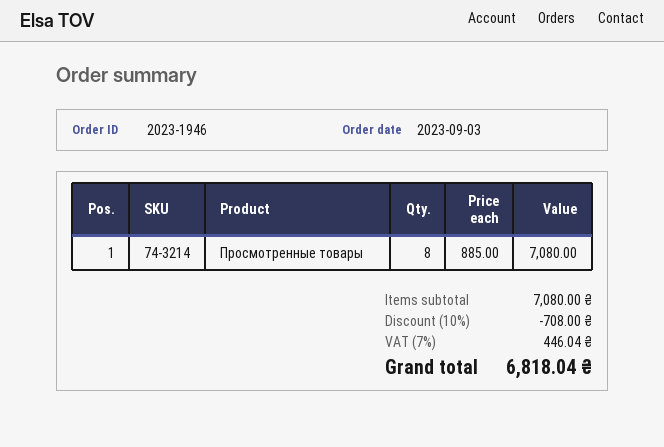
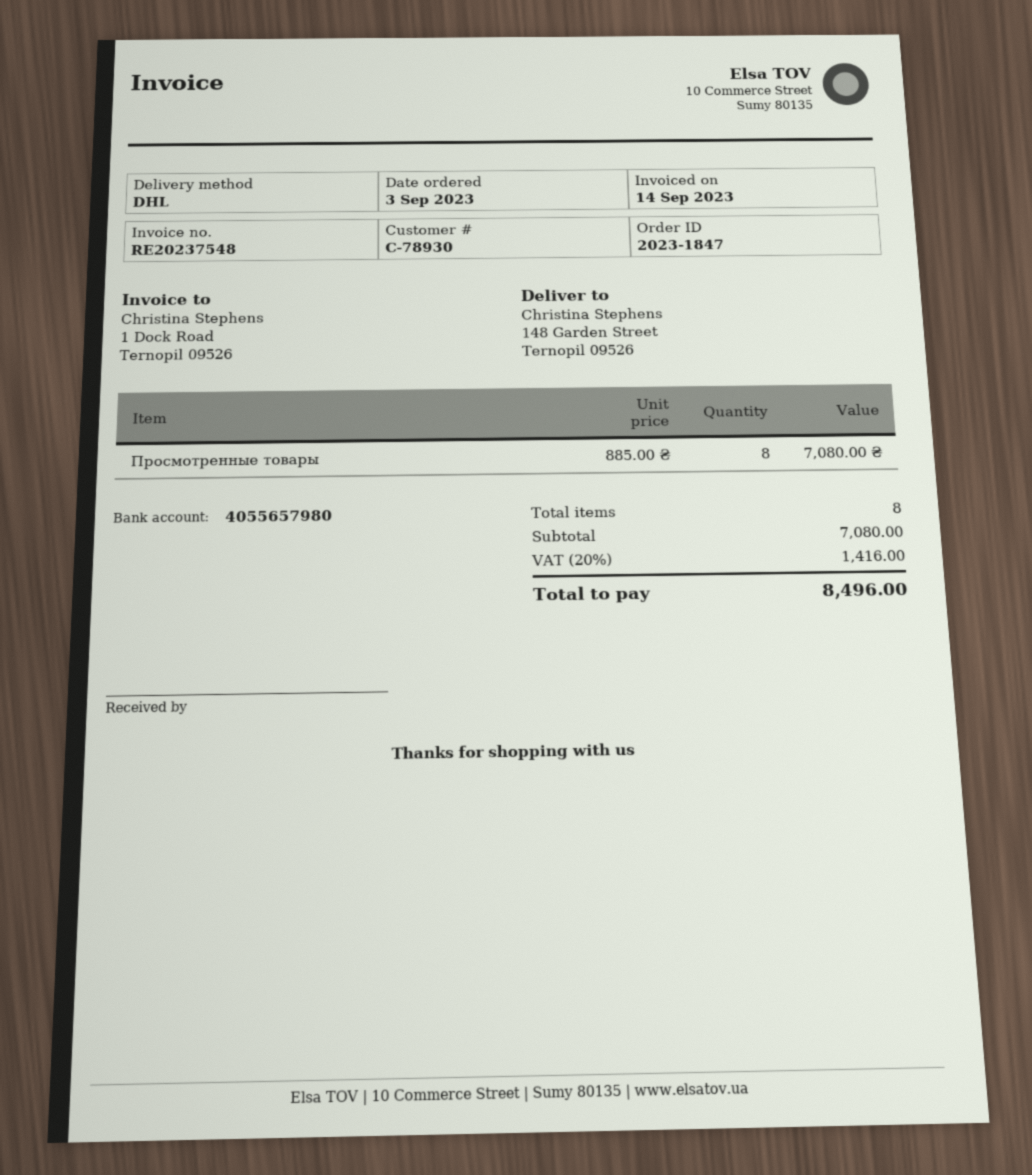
order number: 2023-1946 -> 2023-1847
discount: 10% = 708.00 -> none
tax: 7% = 446.04 -> 20% = 1416.00
total: 6818.04 -> 8496.00

